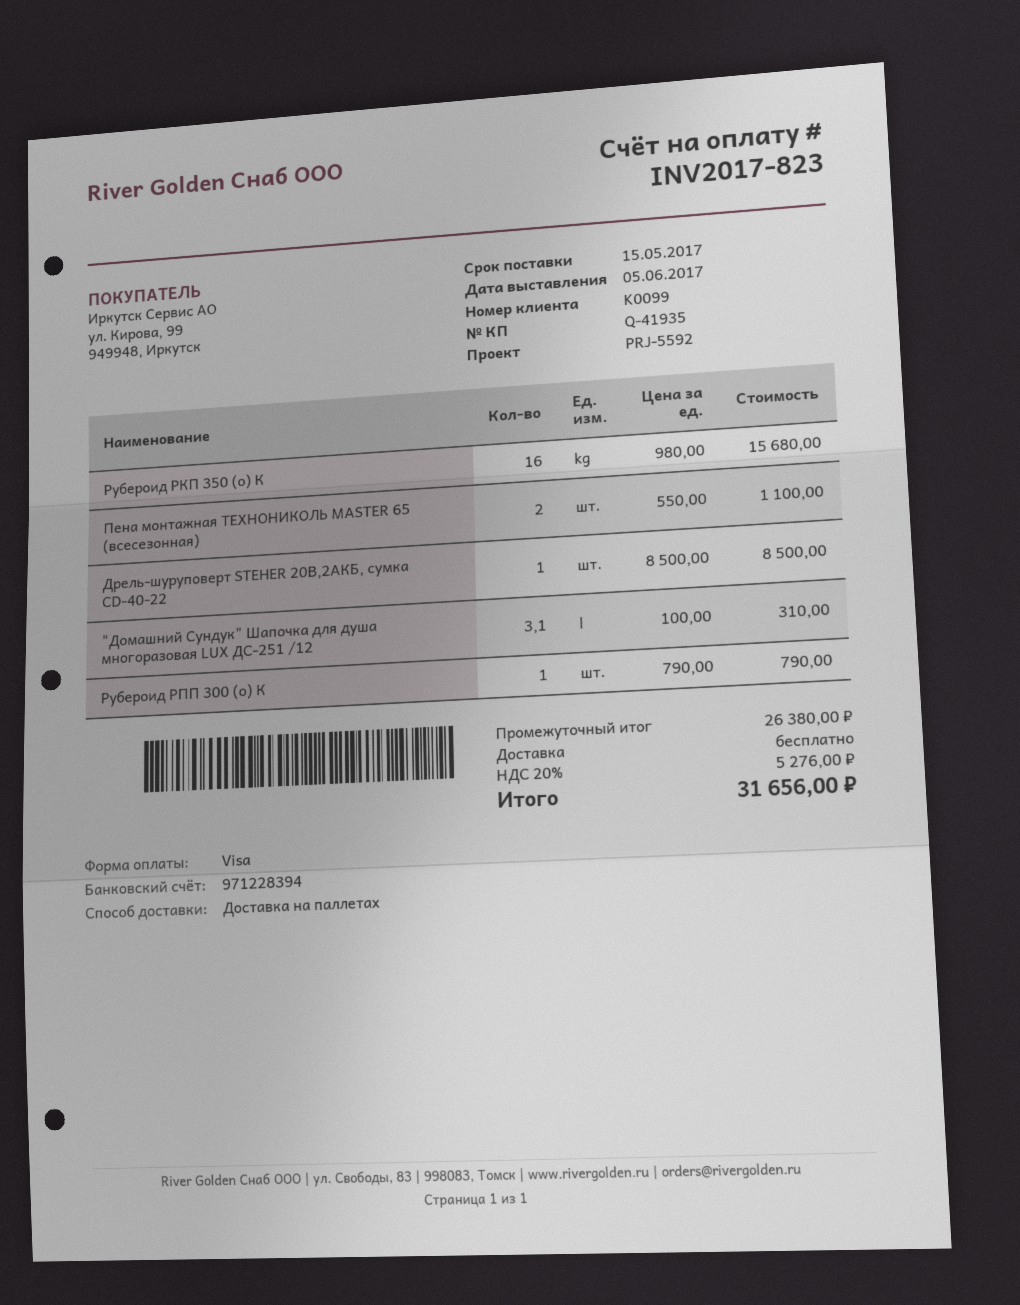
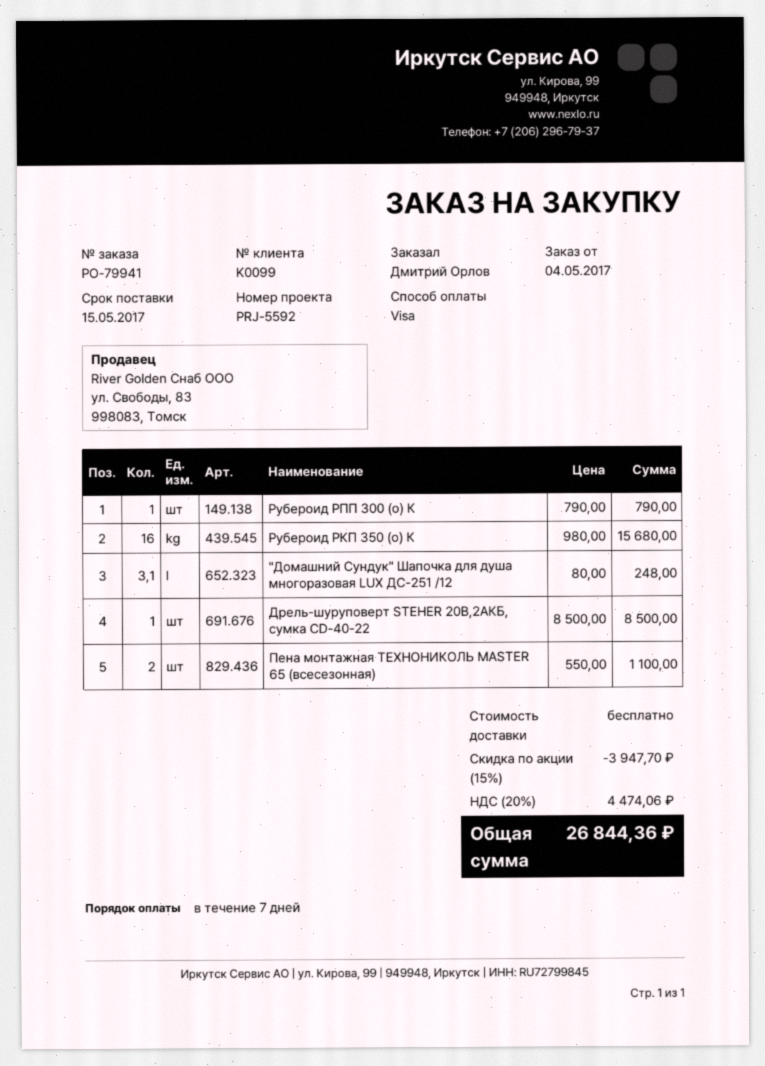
"Домашний Сундук" Шапочка для душа многоразовая LUX ДС-251 /12: 3.1 x 100.00 = 310.00 -> 3.1 x 80.00 = 248.00
discount: none -> 15% = 3947.70
tax: 20% = 5276.00 -> 20% = 4474.06
total: 31656.00 -> 26844.36

